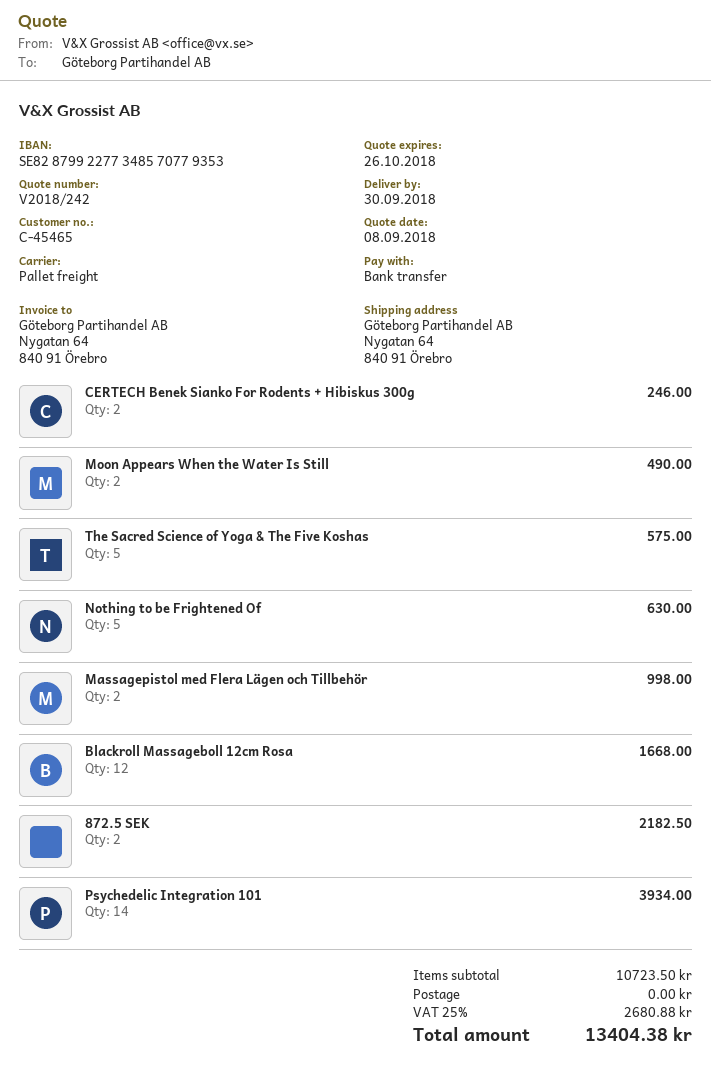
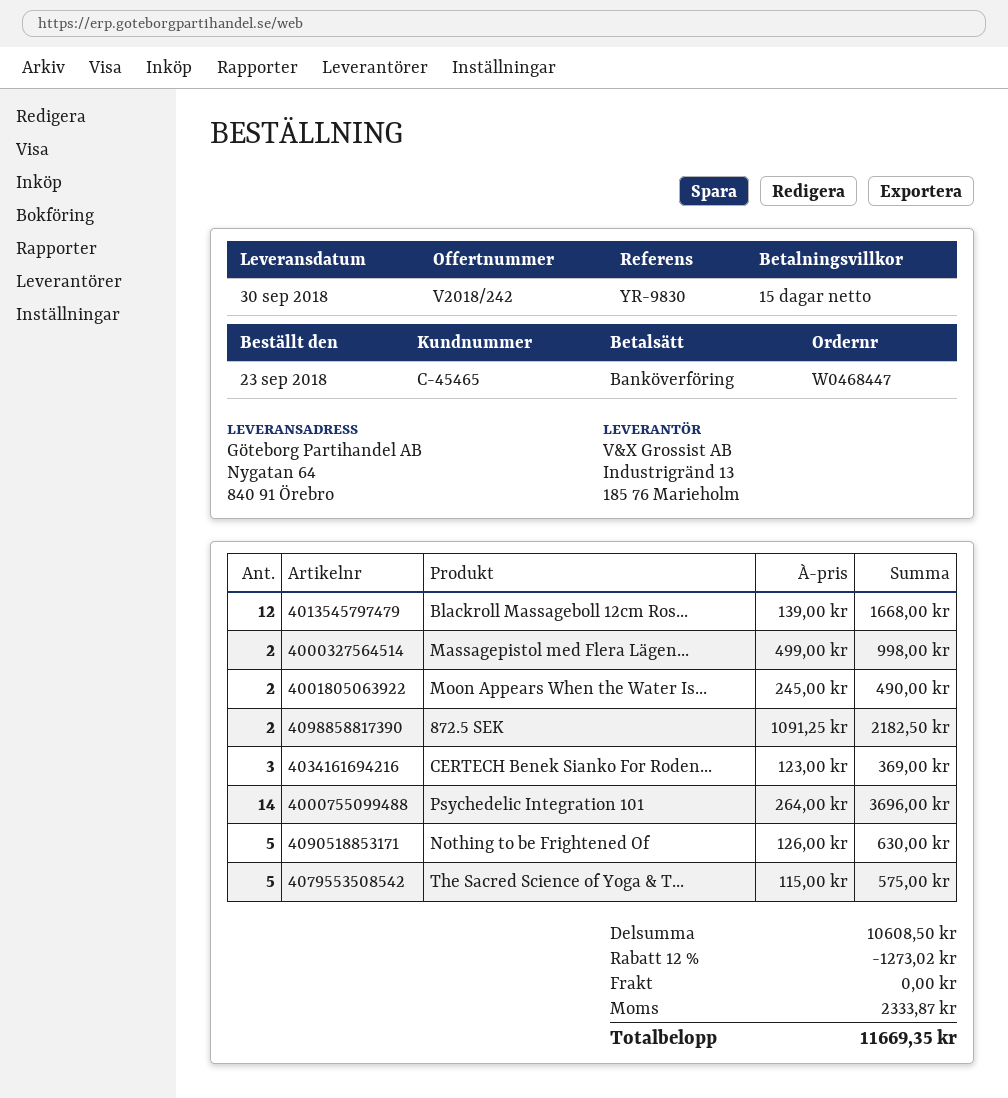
CERTECH Benek Sianko For Rodents + Hibiskus 300g: 2 for 246.00 -> 3 for 369.00
Psychedelic Integration 101: 14 for 3934.00 -> 14 for 3696.00
subtotal: 10723.50 -> 10608.50
discount: none -> 12% = 1273.02
tax: 2680.88 -> 2333.87
total: 13404.38 -> 11669.35

